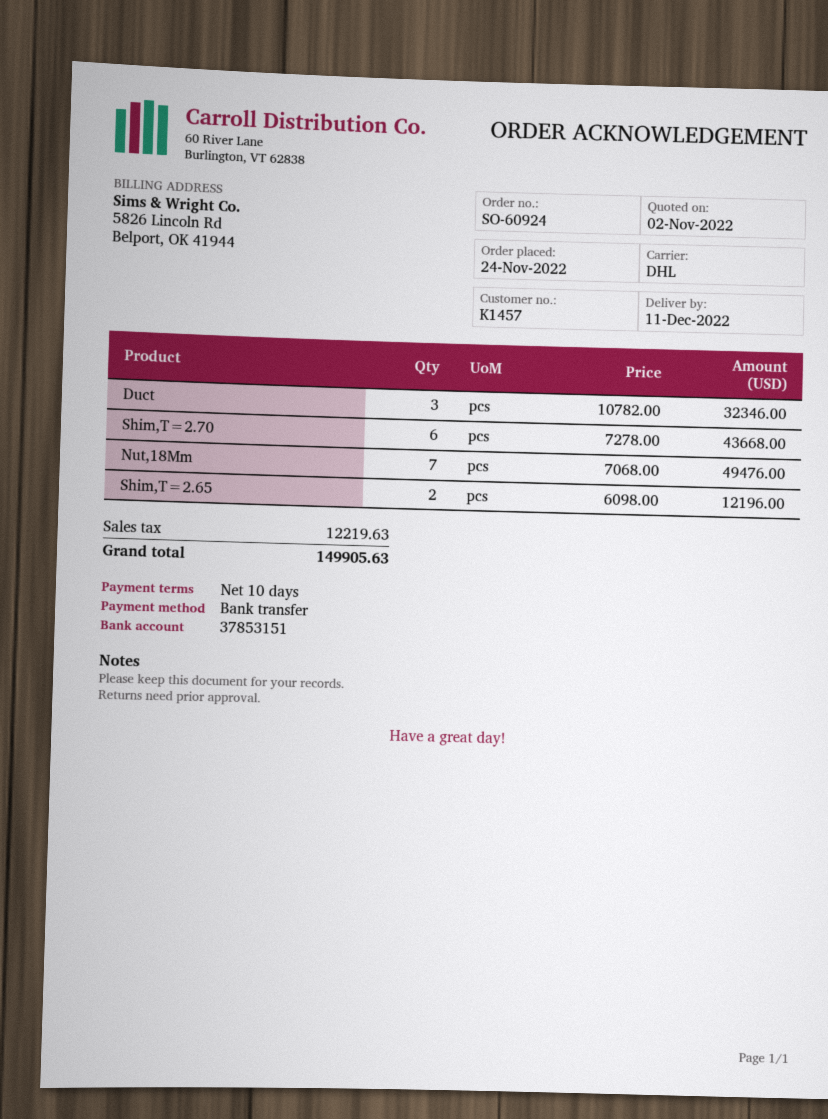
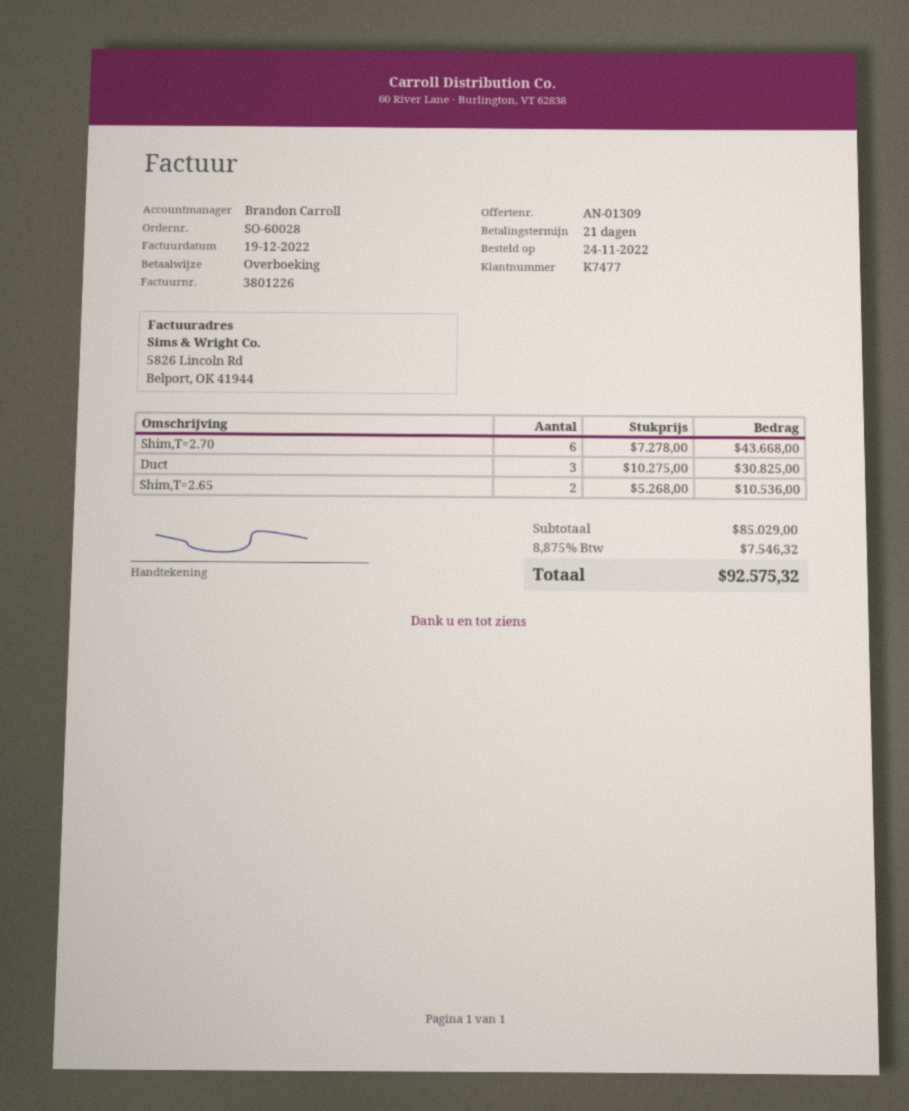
order number: SO-60924 -> SO-60028
payment terms: 10 days -> 21 days
customer number: K1457 -> K7477
Duct: 3 x 10782.00 = 32346.00 -> 3 x 10275.00 = 30825.00
Nut,18Mm: 7 x 7068.00 = 49476.00 -> none
Shim,T=2.65: 2 x 6098.00 = 12196.00 -> 2 x 5268.00 = 10536.00
tax: 12219.63 -> 7546.32
total: 149905.63 -> 92575.32

